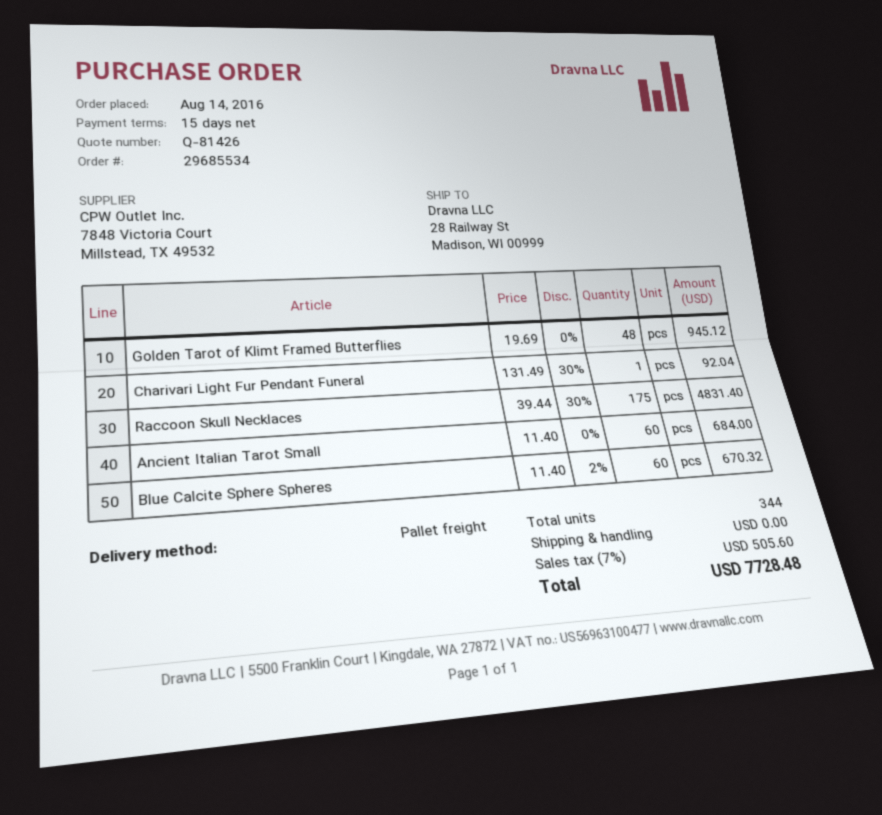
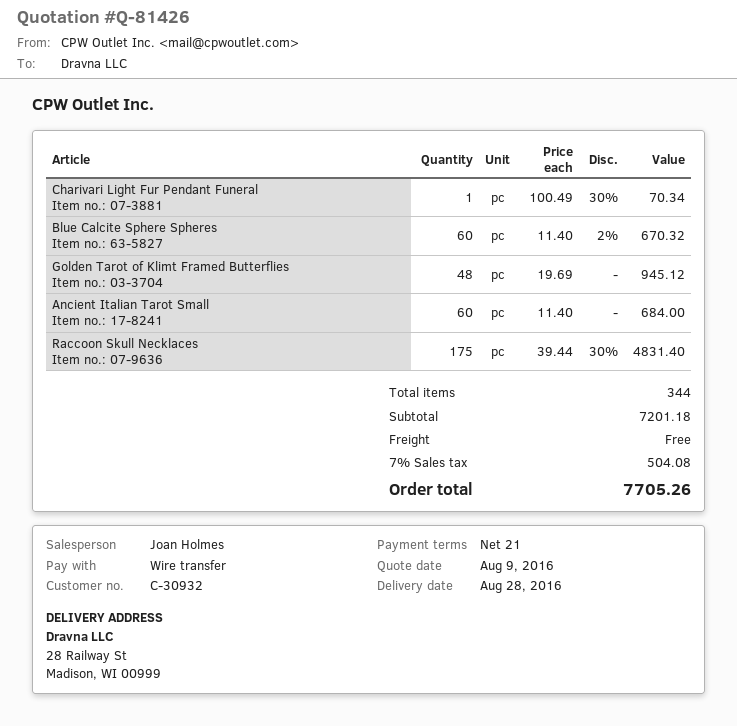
payment terms: 15 days -> 21 days
Charivari Light Fur Pendant Funeral: 1 x 131.49 - 30% = 92.04 -> 1 x 100.49 - 30% = 70.34
tax: 7% = 505.60 -> 7% = 504.08
total: 7728.48 -> 7705.26

